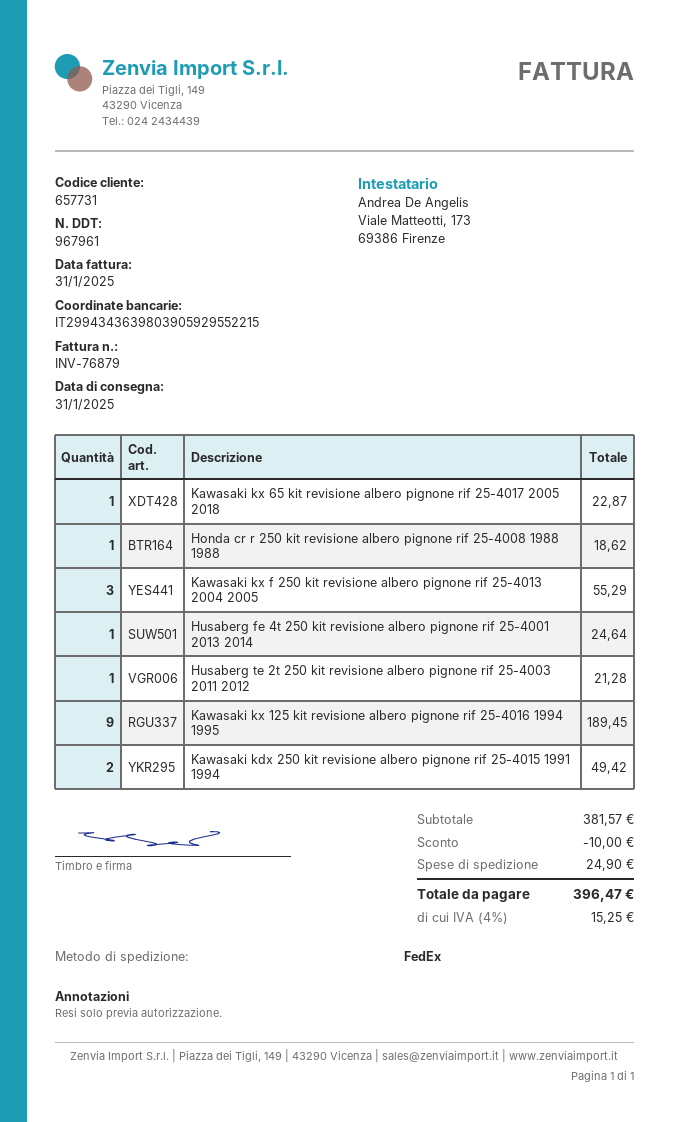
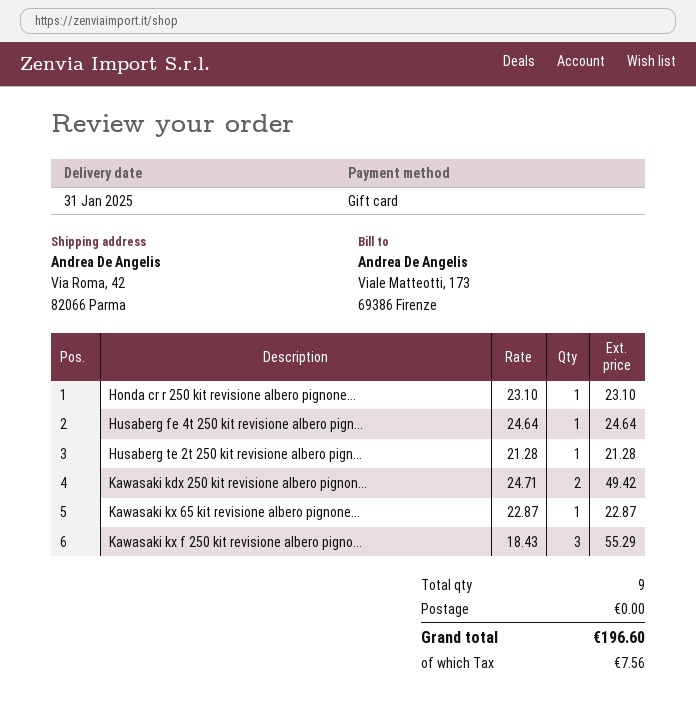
Honda cr r 250 kit revisione albero pignone rif 25-4008 1988 1988: 1 for 18.62 -> 1 for 23.10
Kawasaki kx 125 kit revisione albero pignone rif 25-4016 1994 1995: 9 for 189.45 -> none
discount: 10.00 -> none
shipping: 24.90 -> 0.00
tax: 15.25 -> 7.56
total: 396.47 -> 196.60

